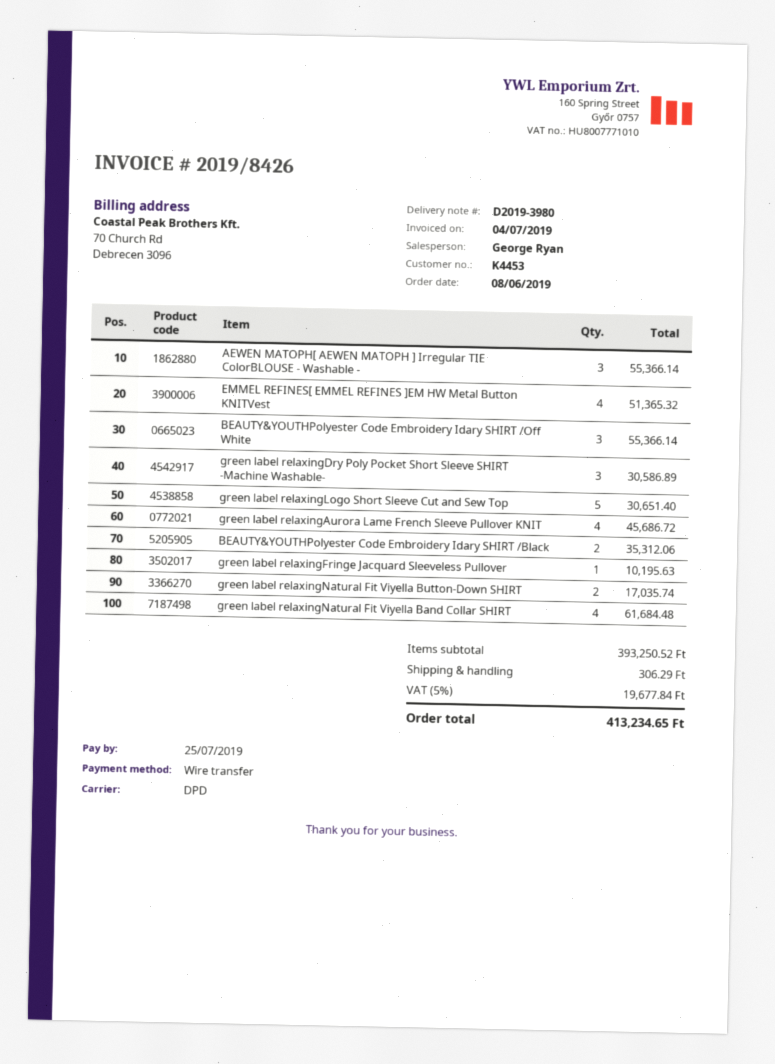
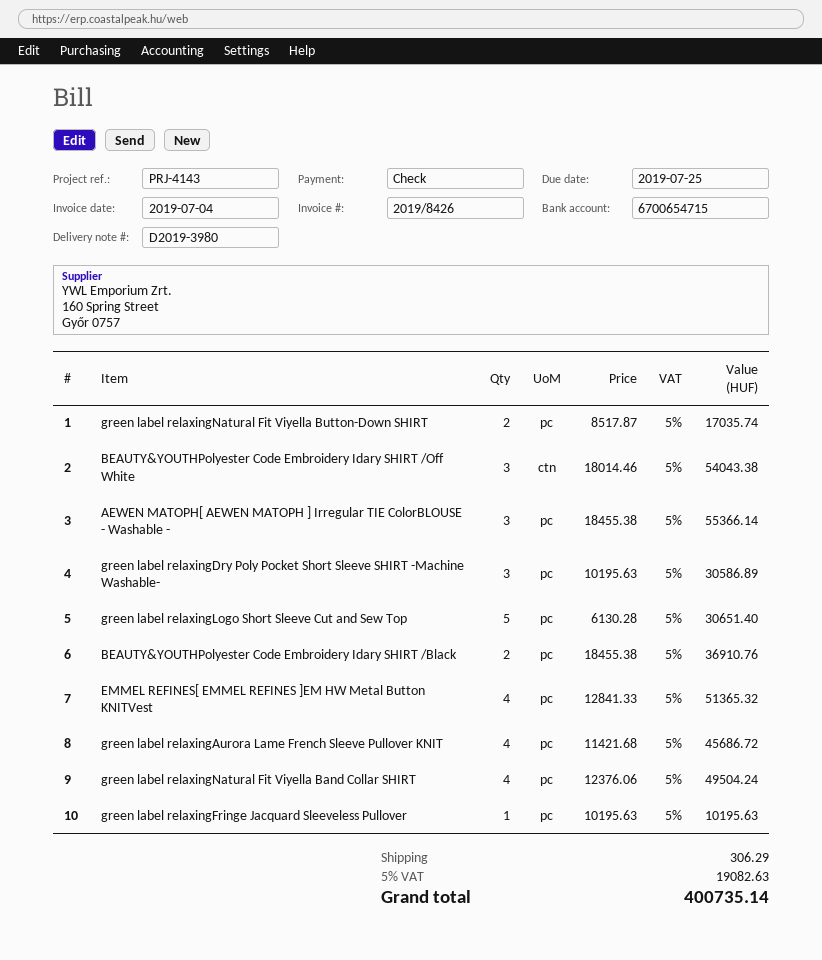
payment method: bank transfer -> cheque
BEAUTY&YOUTHPolyester Code Embroidery Idary SHIRT /Off White: 3 for 55366.14 -> 3 for 54043.38
BEAUTY&YOUTHPolyester Code Embroidery Idary SHIRT /Black: 2 for 35312.06 -> 2 for 36910.76
green label relaxingNatural Fit Viyella Band Collar SHIRT: 4 for 61684.48 -> 4 for 49504.24
tax: 5% = 19677.84 -> 5% = 19082.63
total: 413234.65 -> 400735.14

